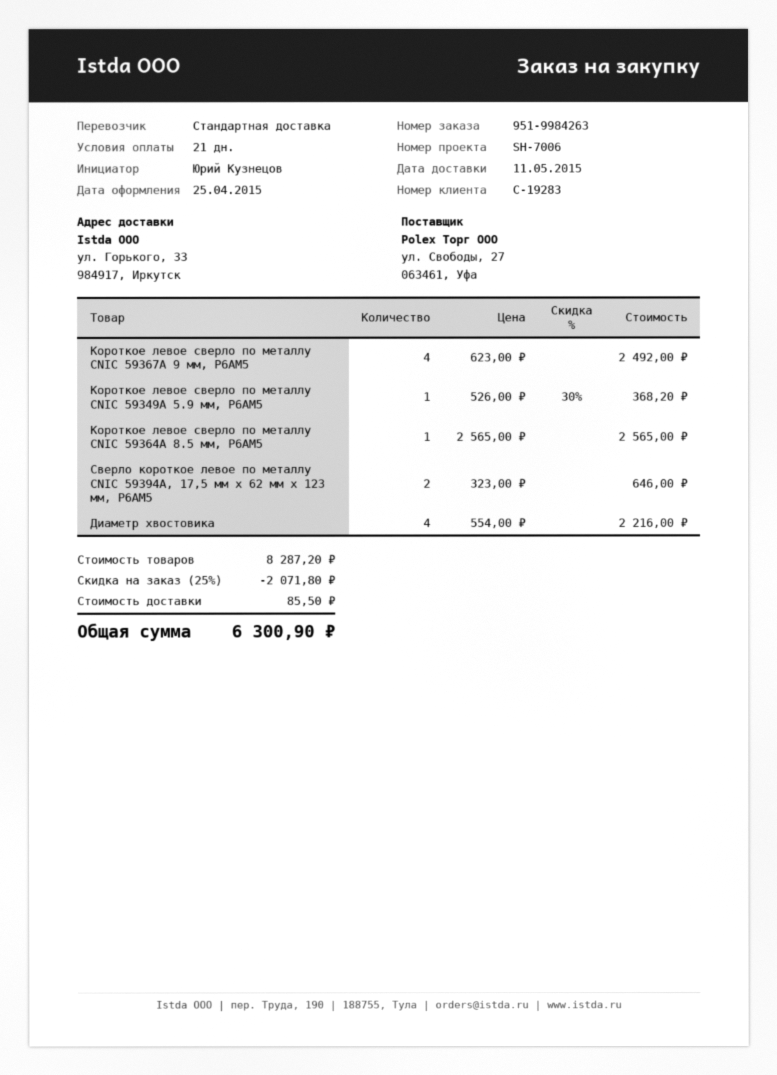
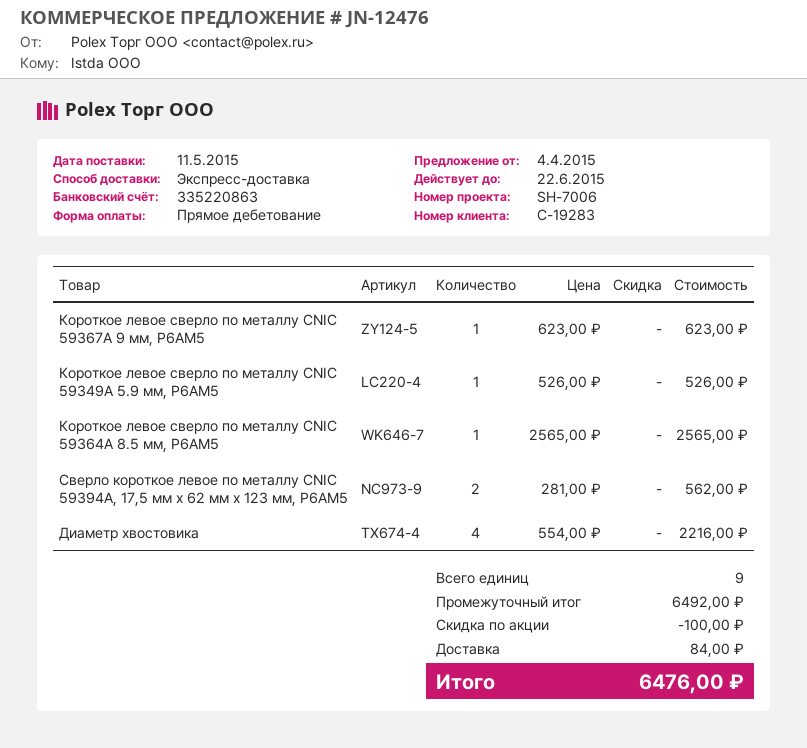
shipping method: standard -> express
Короткое левое сверло по металлу CNIC 59367А 9 мм, Р6АМ5: 4 x 623.00 = 2492.00 -> 1 x 623.00 = 623.00
Короткое левое сверло по металлу CNIC 59349А 5.9 мм, Р6АМ5: 1 x 526.00 - 30% = 368.20 -> 1 x 526.00 = 526.00
Сверло короткое левое по металлу CNIC 59394А, 17,5 мм x 62 мм x 123 мм, Р6АМ5: 2 x 323.00 = 646.00 -> 2 x 281.00 = 562.00
subtotal: 8287.20 -> 6492.00
discount: 2071.80 -> 100.00
shipping: 85.50 -> 84.00
total: 6300.90 -> 6476.00

